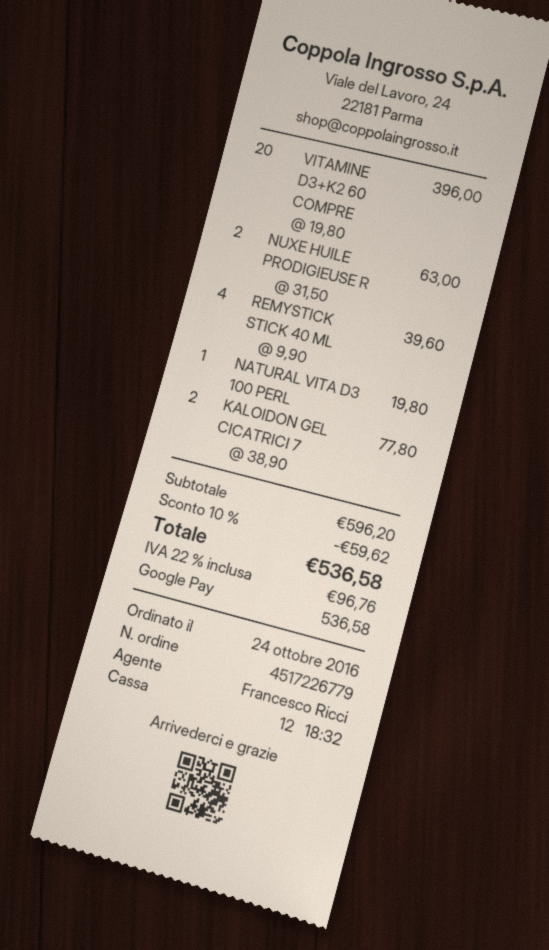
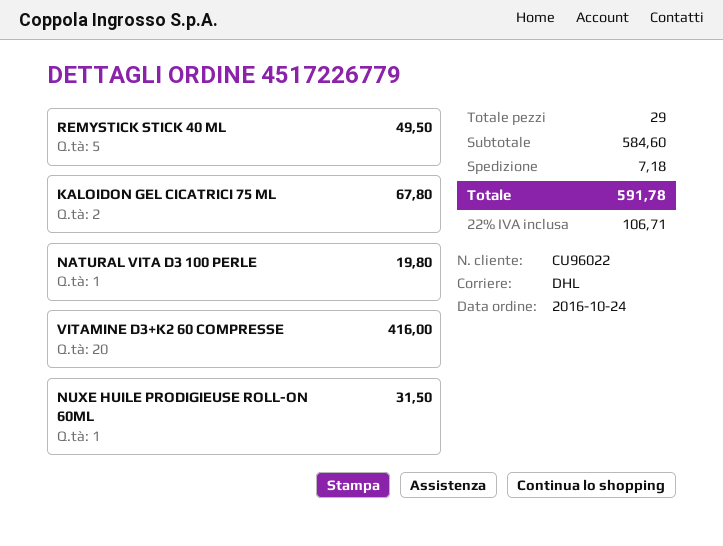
VITAMINE D3+K2 60 COMPRE: 20 for 396.00 -> 20 for 416.00
NUXE HUILE PRODIGIEUSE R: 2 for 63.00 -> 1 for 31.50
REMYSTICK STICK 40 ML: 4 for 39.60 -> 5 for 49.50
KALOIDON GEL CICATRICI 7: 2 for 77.80 -> 2 for 67.80
subtotal: 596.20 -> 584.60
discount: 10% = 59.62 -> none
shipping: none -> 7.18
tax: 22% = 96.76 -> 22% = 106.71
total: 536.58 -> 591.78

